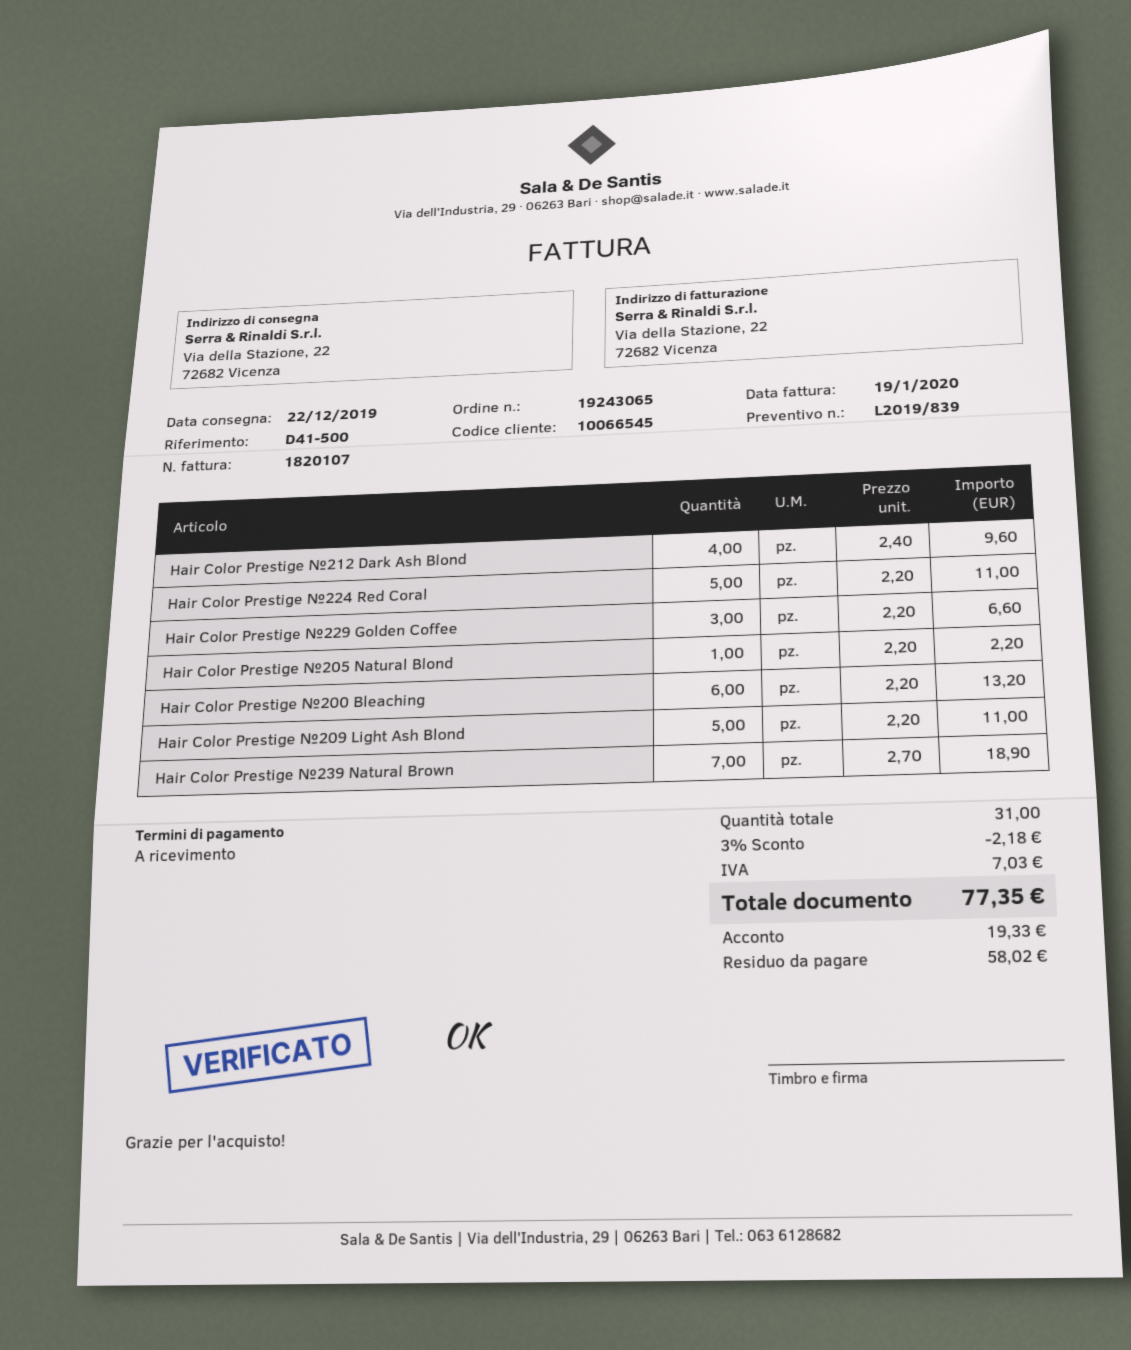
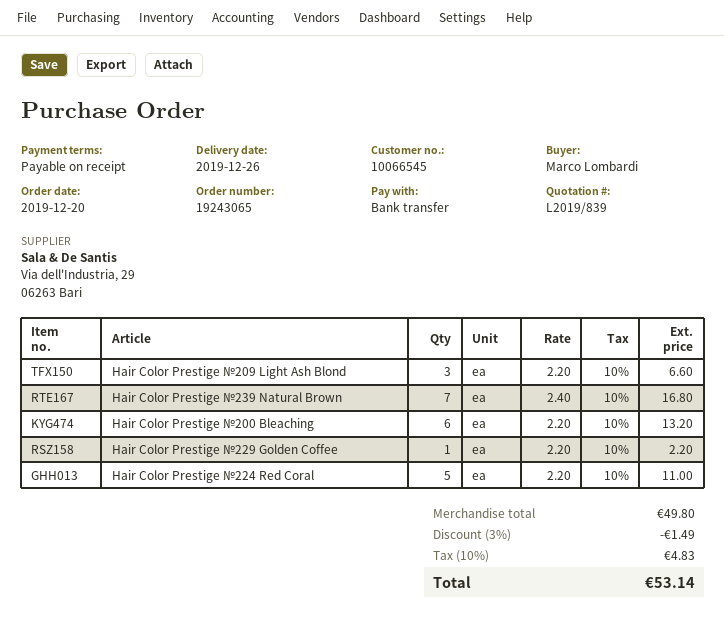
delivery date: 2019-12-22 -> 2019-12-26
Hair Color Prestige №212 Dark Ash Blond: 4 x 2.40 = 9.60 -> none
Hair Color Prestige №229 Golden Coffee: 3 x 2.20 = 6.60 -> 1 x 2.20 = 2.20
Hair Color Prestige №205 Natural Blond: 1 x 2.20 = 2.20 -> none
Hair Color Prestige №209 Light Ash Blond: 5 x 2.20 = 11.00 -> 3 x 2.20 = 6.60
Hair Color Prestige №239 Natural Brown: 7 x 2.70 = 18.90 -> 7 x 2.40 = 16.80
discount: 3% = 2.18 -> 3% = 1.49
tax: 7.03 -> 4.83
total: 77.35 -> 53.14

